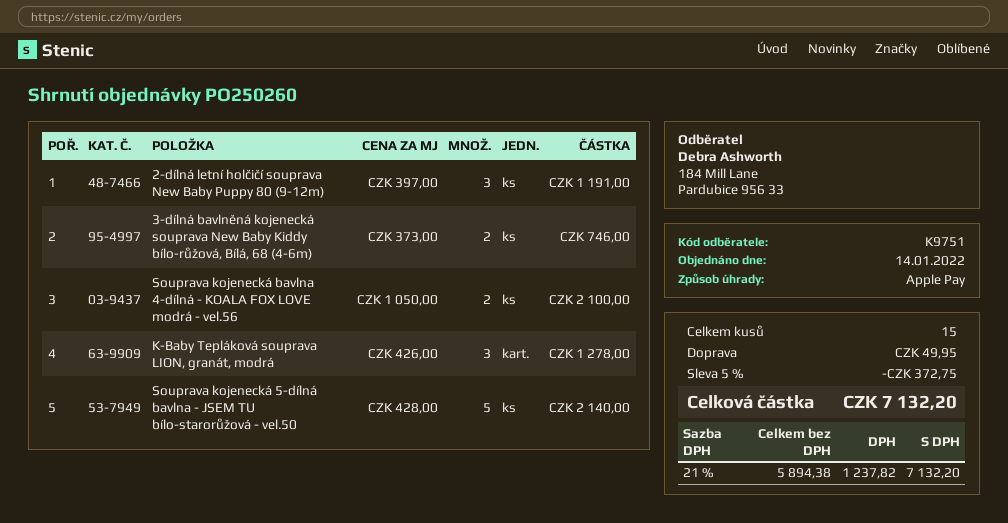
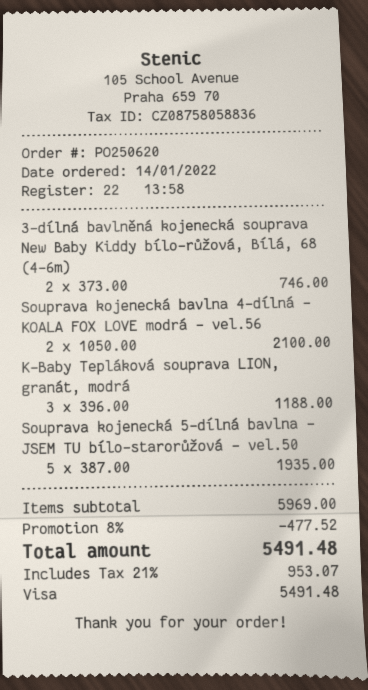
order number: PO250260 -> PO250620
payment method: Apple Pay -> Visa
2-dílná letní holčičí souprava New Baby Puppy 80 (9-12m): 3 x 397.00 = 1191.00 -> none
K-Baby Tepláková souprava LION, granát, modrá: 3 x 426.00 = 1278.00 -> 3 x 396.00 = 1188.00
Souprava kojenecká 5-dílná bavlna - JSEM TU bílo-starorůžová - vel.50: 5 x 428.00 = 2140.00 -> 5 x 387.00 = 1935.00
discount: 5% = 372.75 -> 8% = 477.52
shipping: 49.95 -> none
tax: 21% = 1237.82 -> 21% = 953.07
total: 7132.20 -> 5491.48

